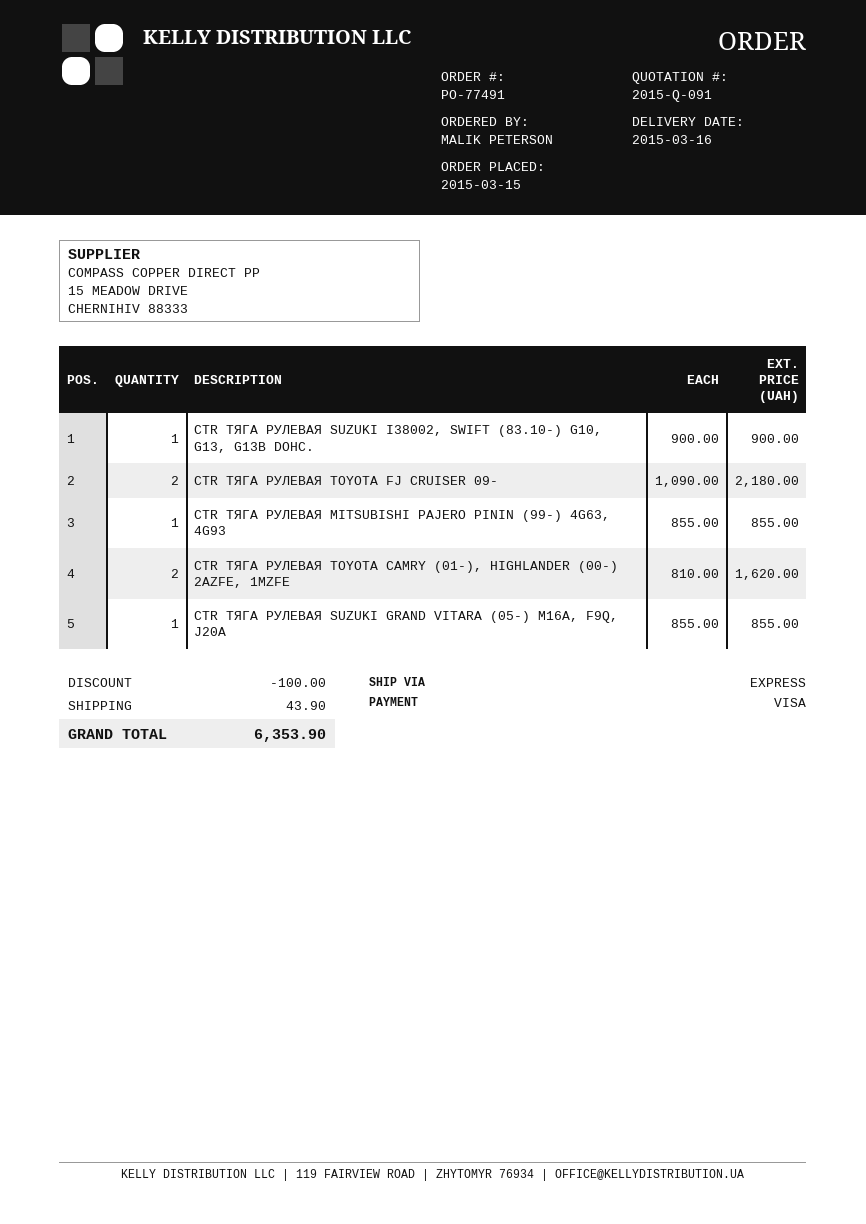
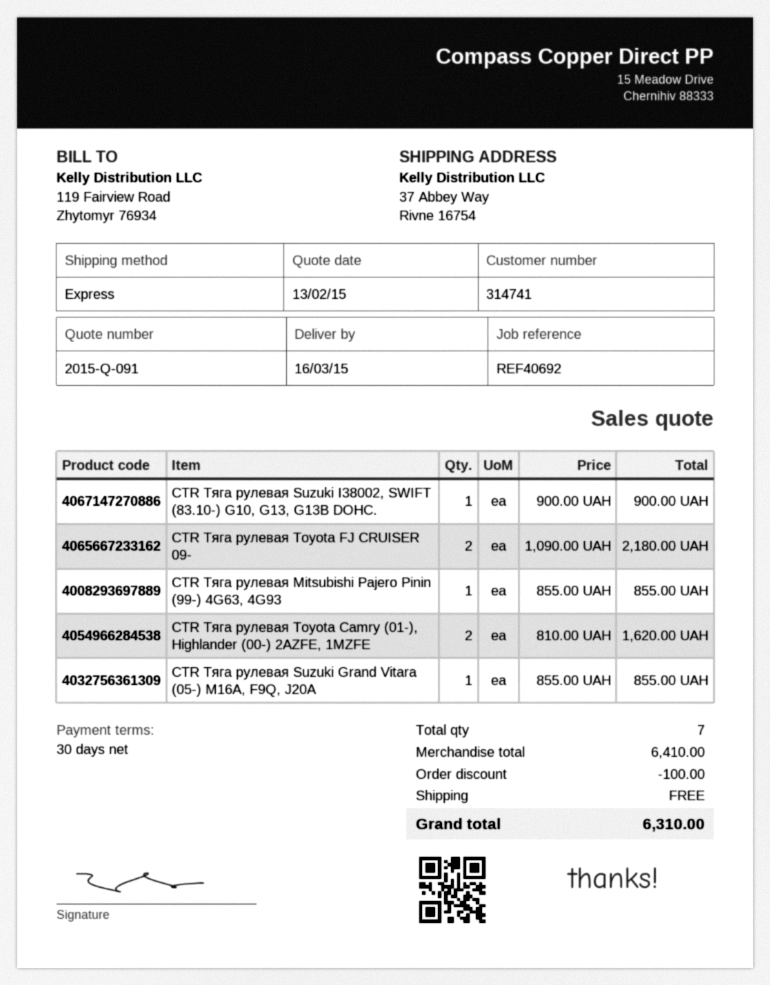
shipping: 43.90 -> 0.00
total: 6353.90 -> 6310.00

